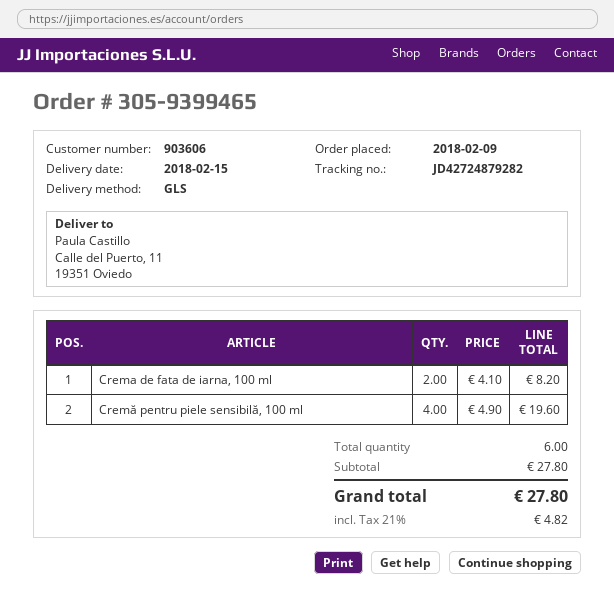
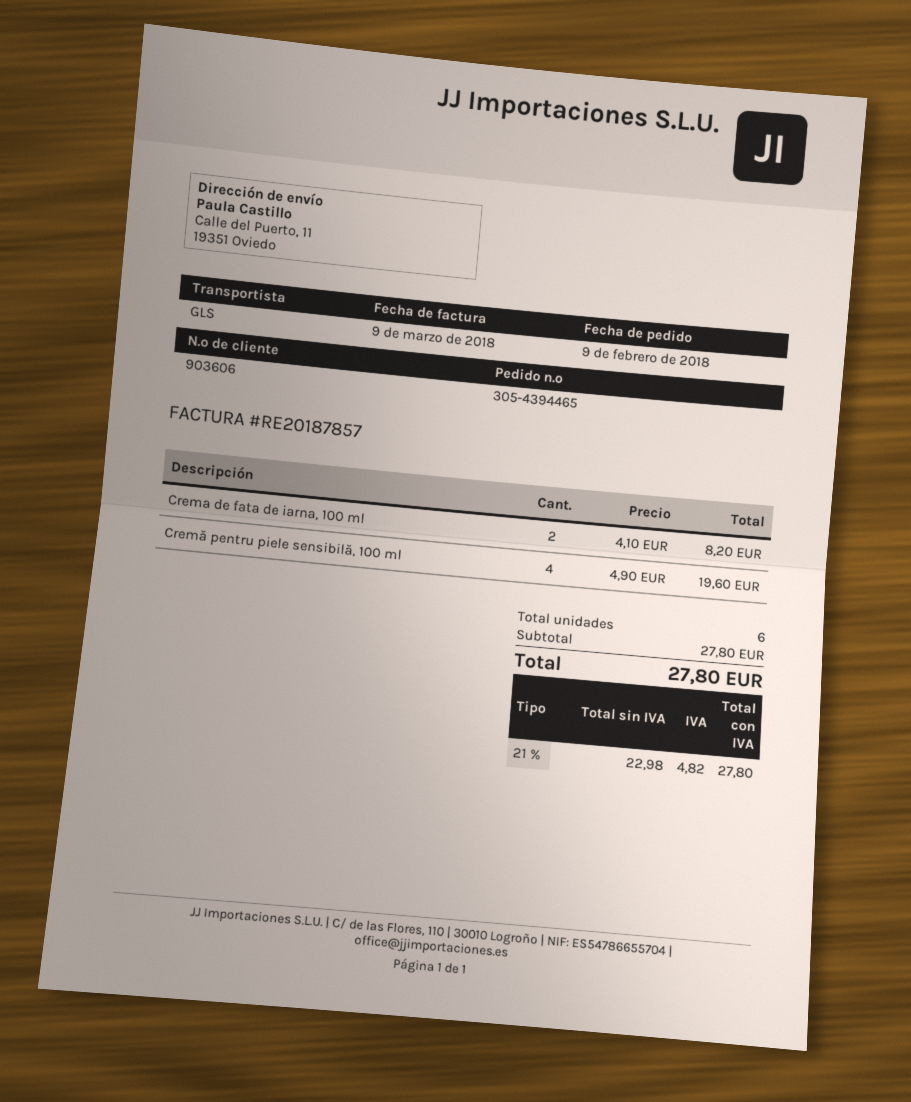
order number: 305-9399465 -> 305-4394465

